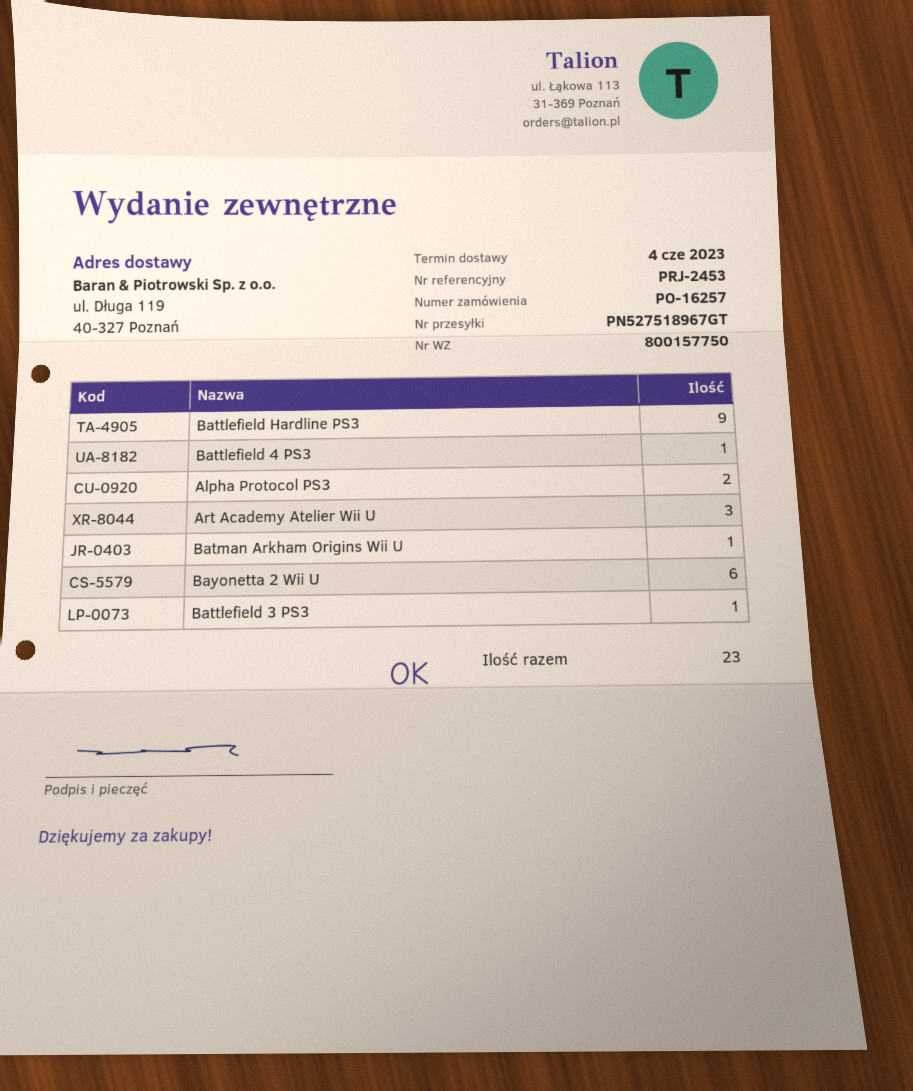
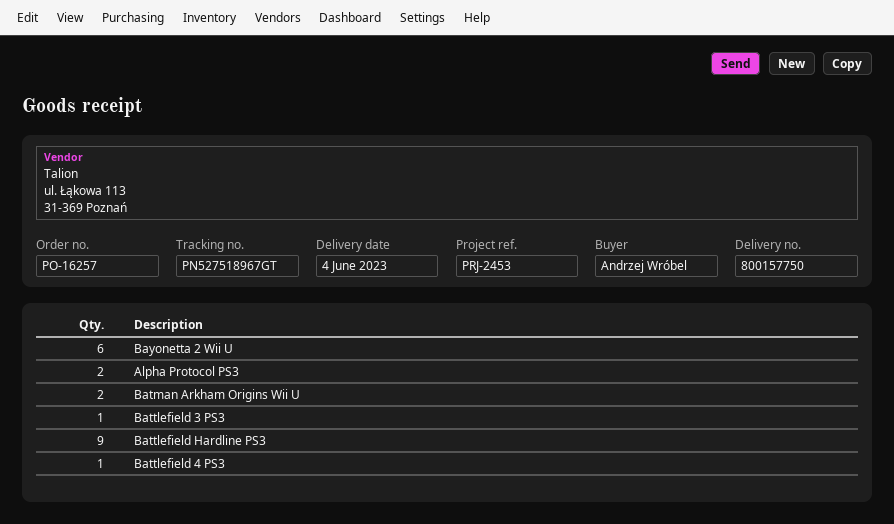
Art Academy Atelier Wii U: 3 -> none
Batman Arkham Origins Wii U: 1 -> 2

